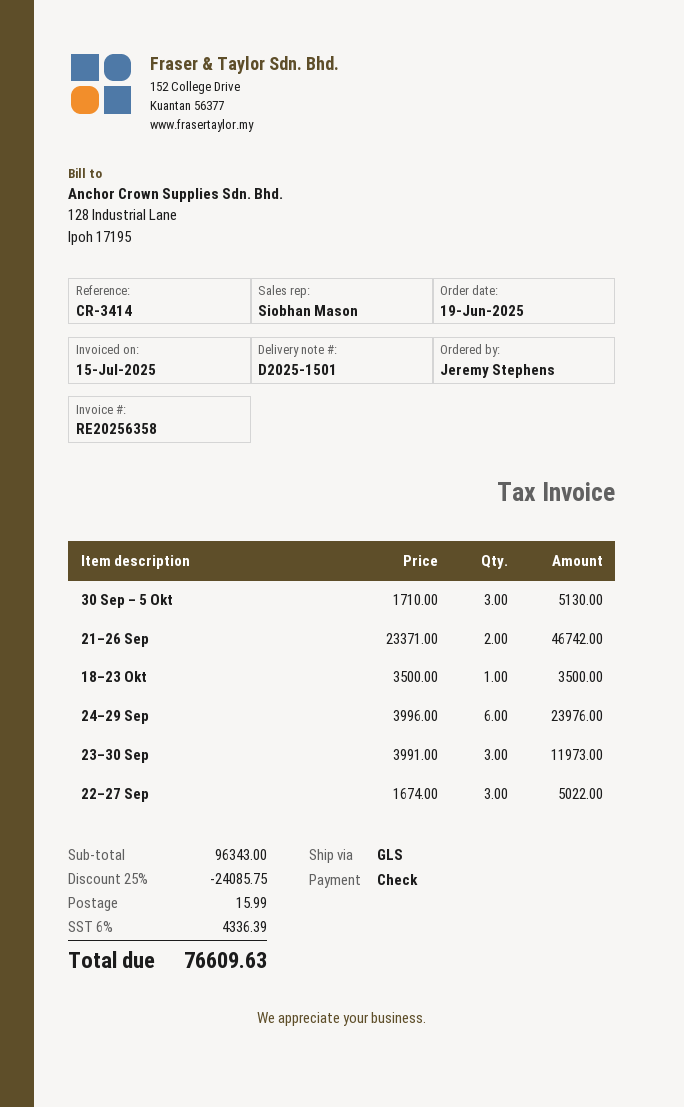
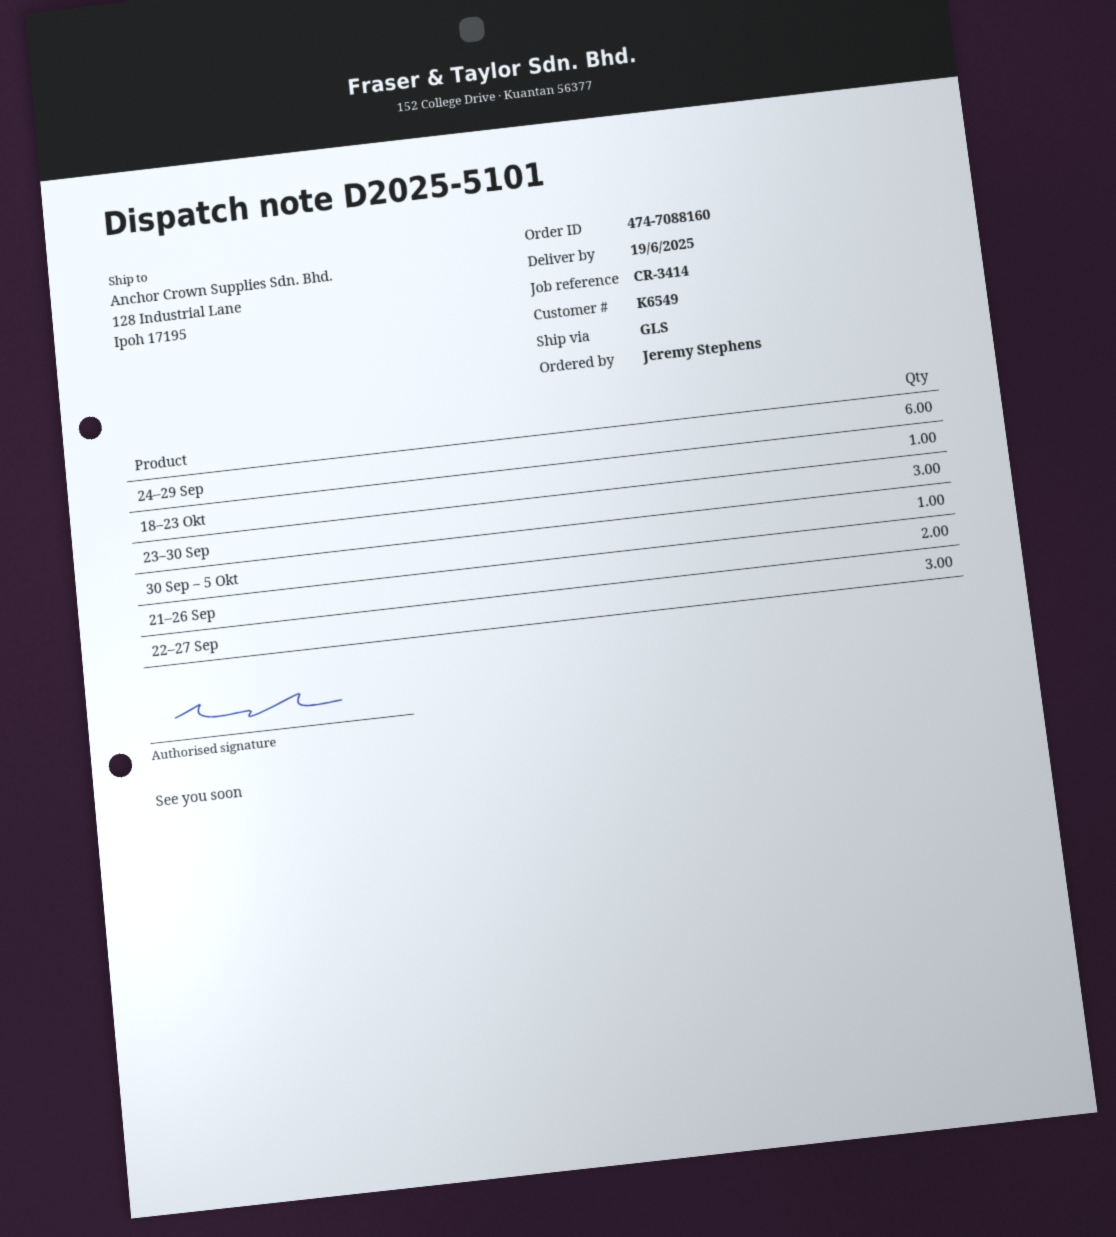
delivery note number: D2025-1501 -> D2025-5101
30 Sep – 5 Okt: 3 -> 1

